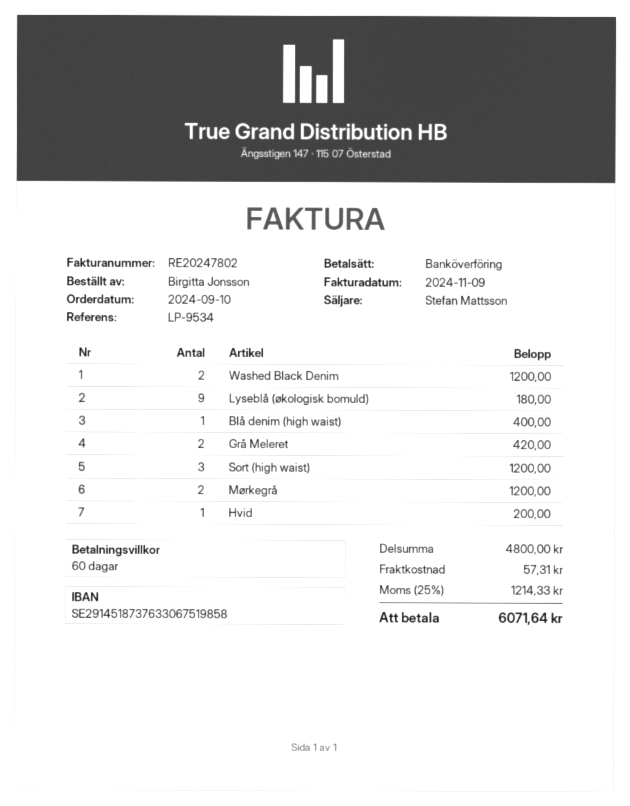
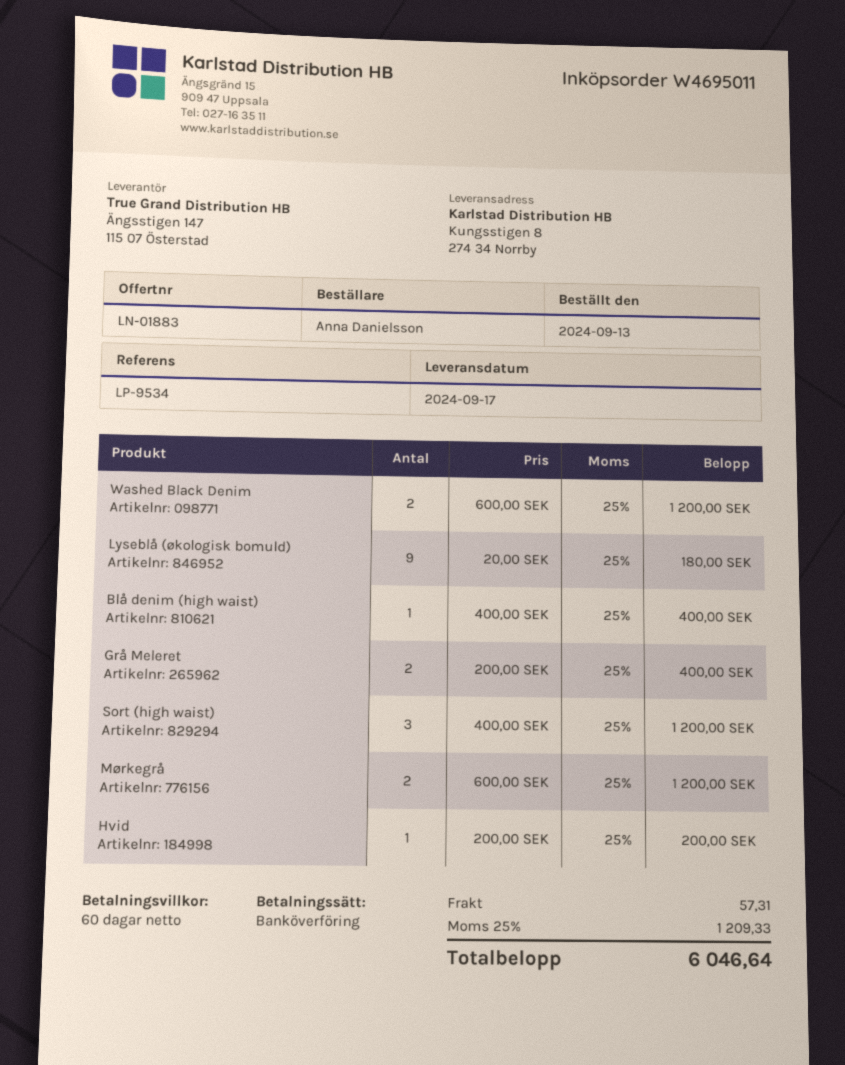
order date: 2024-09-10 -> 2024-09-13
ordered by: Birgitta Jonsson -> Anna Danielsson
Grå Meleret: 2 for 420.00 -> 2 for 400.00
tax: 25% = 1214.33 -> 25% = 1209.33
total: 6071.64 -> 6046.64

